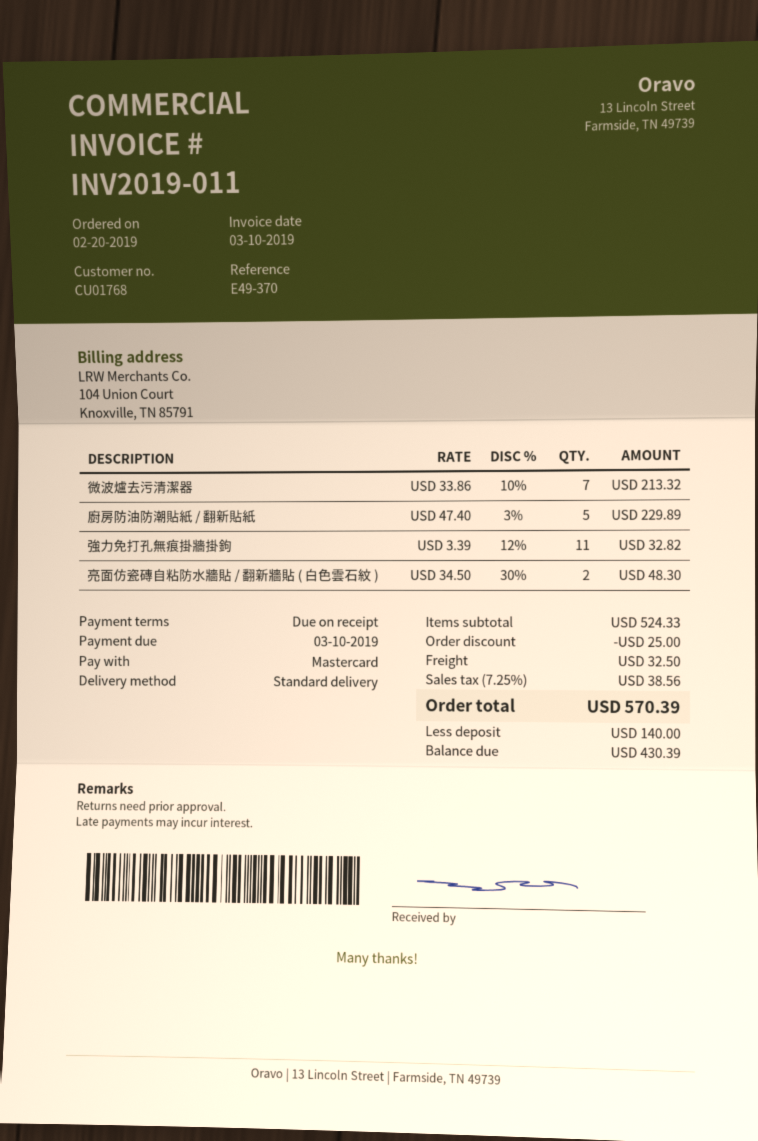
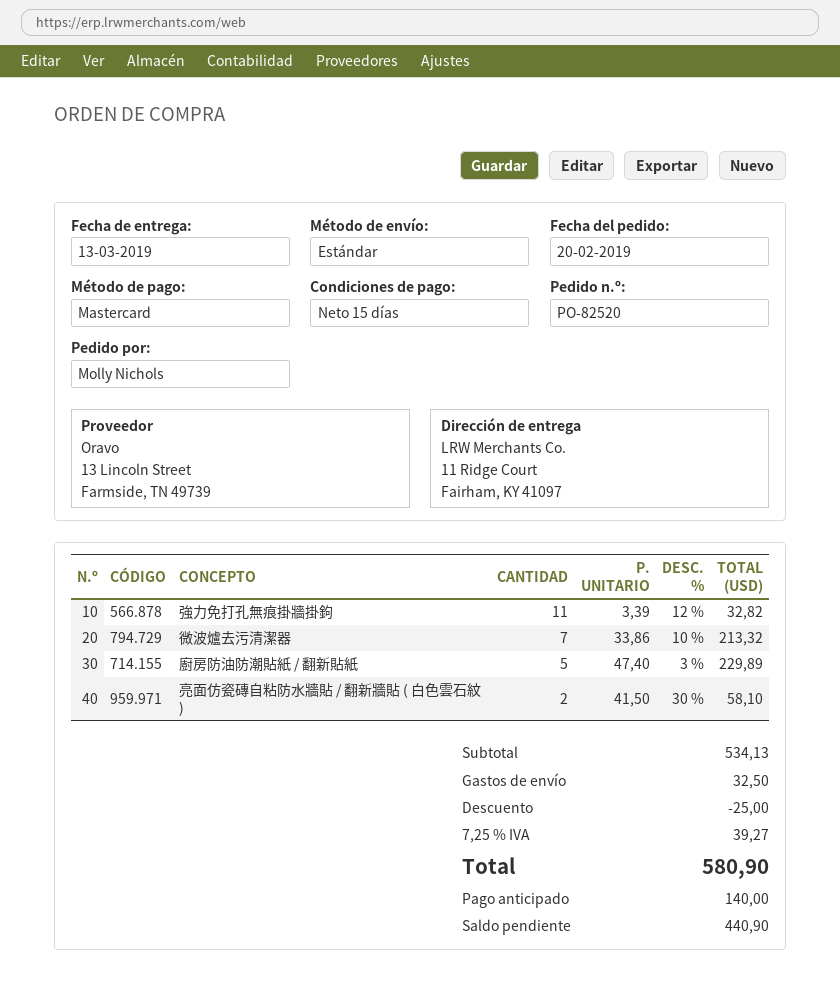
payment terms: on receipt -> 15 days
亮面仿瓷磚自粘防水牆貼 / 翻新牆貼 ( 白色雲石紋 ): 2 x 34.50 - 30% = 48.30 -> 2 x 41.50 - 30% = 58.10
subtotal: 524.33 -> 534.13
tax: 7.25% = 38.56 -> 7.25% = 39.27
total: 570.39 -> 580.90
balance: 430.39 -> 440.90

